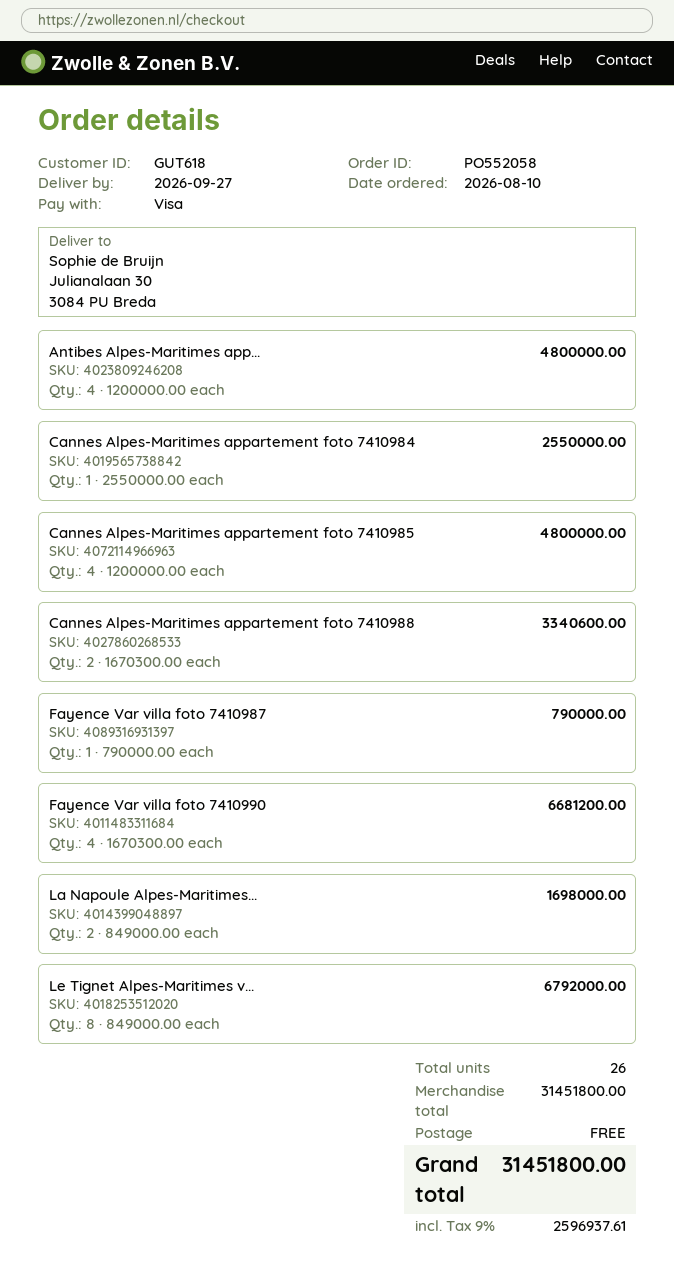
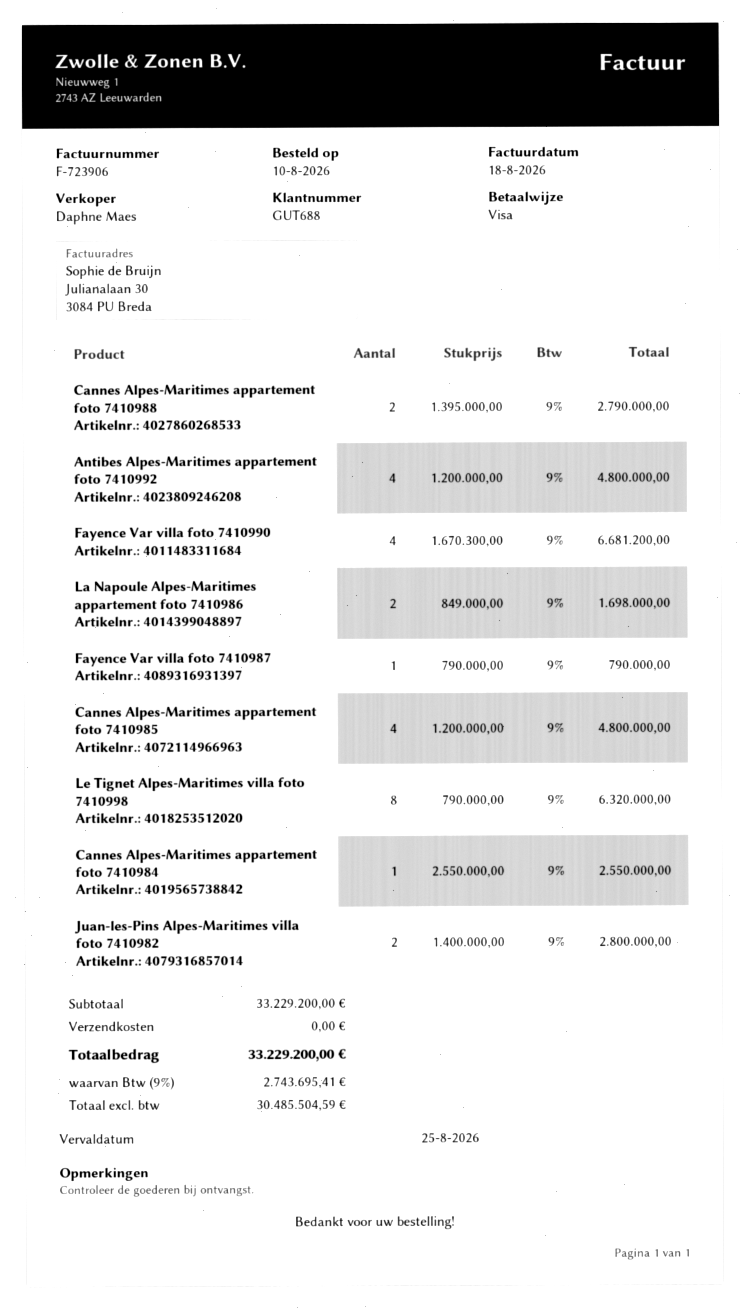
customer number: GUT618 -> GUT688
Cannes Alpes-Maritimes appartement foto 7410988: 2 x 1670300.00 = 3340600.00 -> 2 x 1395000.00 = 2790000.00
Le Tignet Alpes-Maritimes v...: 8 x 849000.00 = 6792000.00 -> 8 x 790000.00 = 6320000.00
Juan-les-Pins Alpes-Maritimes villa foto 7410982: none -> 2 x 1400000.00 = 2800000.00
subtotal: 31451800.00 -> 33229200.00
tax: 9% = 2596937.61 -> 9% = 2743695.41
total: 31451800.00 -> 33229200.00

